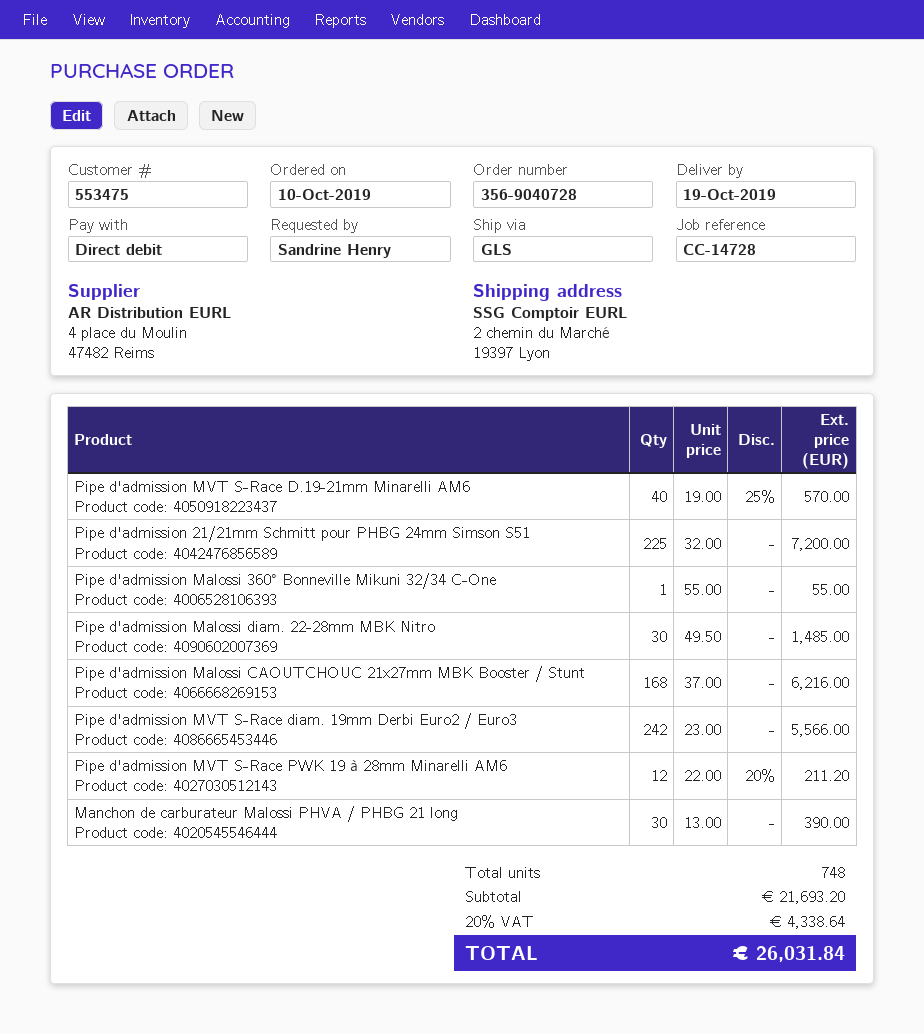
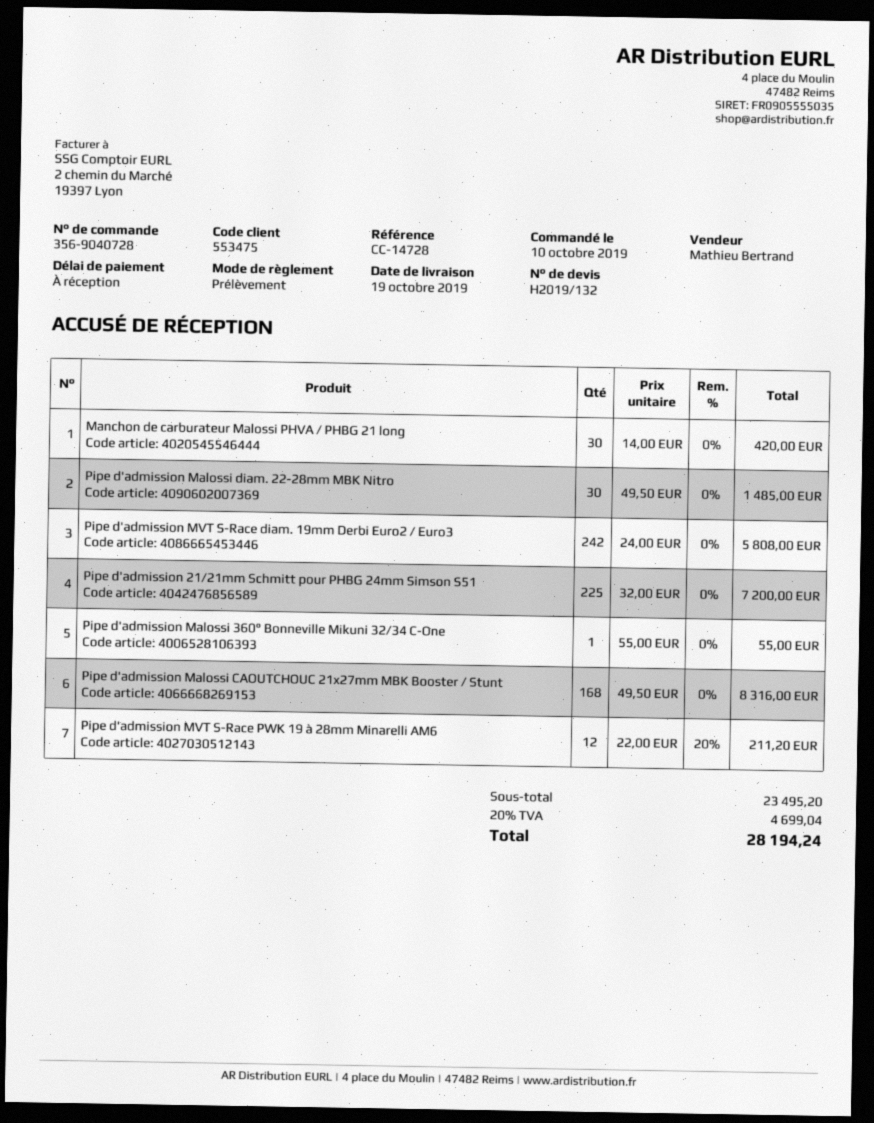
Pipe d'admission MVT S-Race D.19-21mm Minarelli AM6: 40 x 19.00 - 25% = 570.00 -> none
Pipe d'admission Malossi CAOUTCHOUC 21x27mm MBK Booster / Stunt: 168 x 37.00 = 6216.00 -> 168 x 49.50 = 8316.00
Pipe d'admission MVT S-Race diam. 19mm Derbi Euro2 / Euro3: 242 x 23.00 = 5566.00 -> 242 x 24.00 = 5808.00
Manchon de carburateur Malossi PHVA / PHBG 21 long: 30 x 13.00 = 390.00 -> 30 x 14.00 = 420.00
subtotal: 21693.20 -> 23495.20
tax: 20% = 4338.64 -> 20% = 4699.04
total: 26031.84 -> 28194.24

